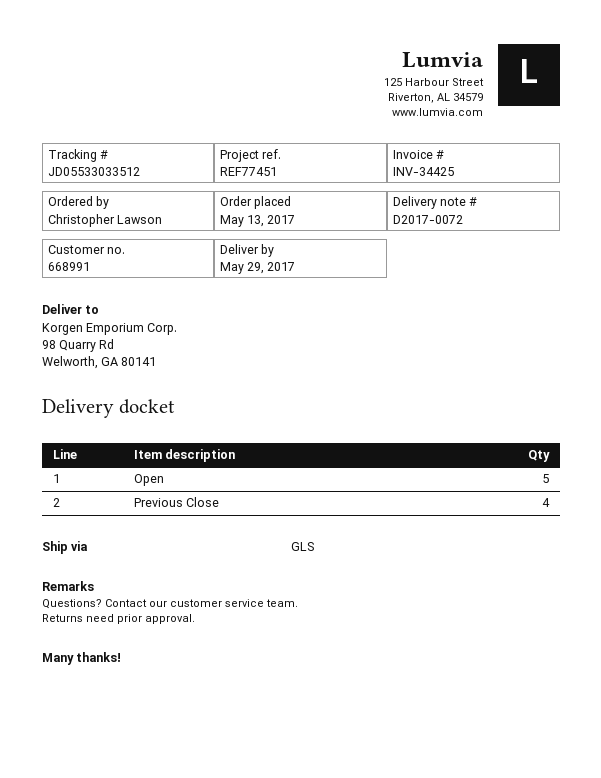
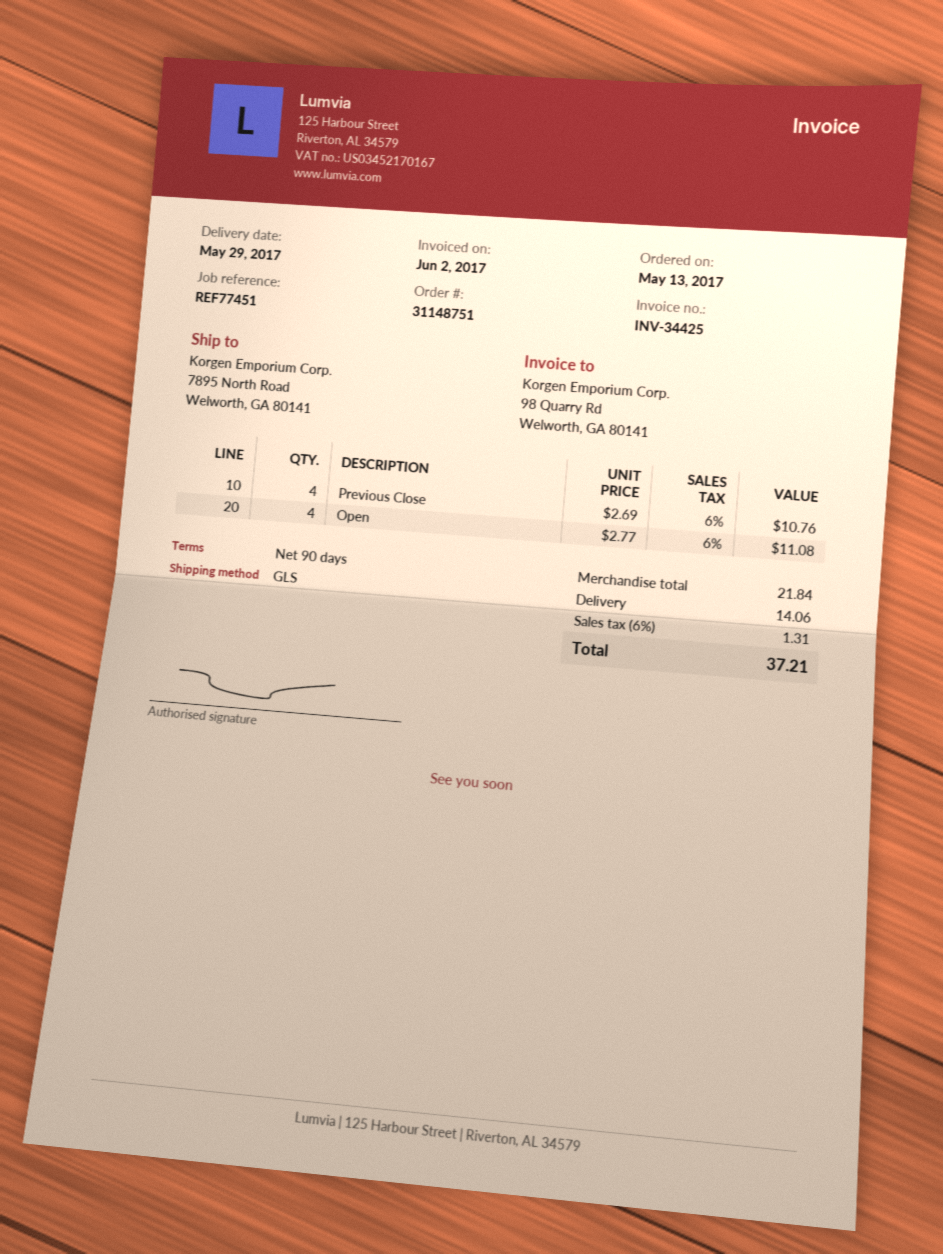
ship to: 98 Quarry Rd, Welworth, GA 80141 -> 7895 North Road, Welworth, GA 80141
Open: 5 -> 4

